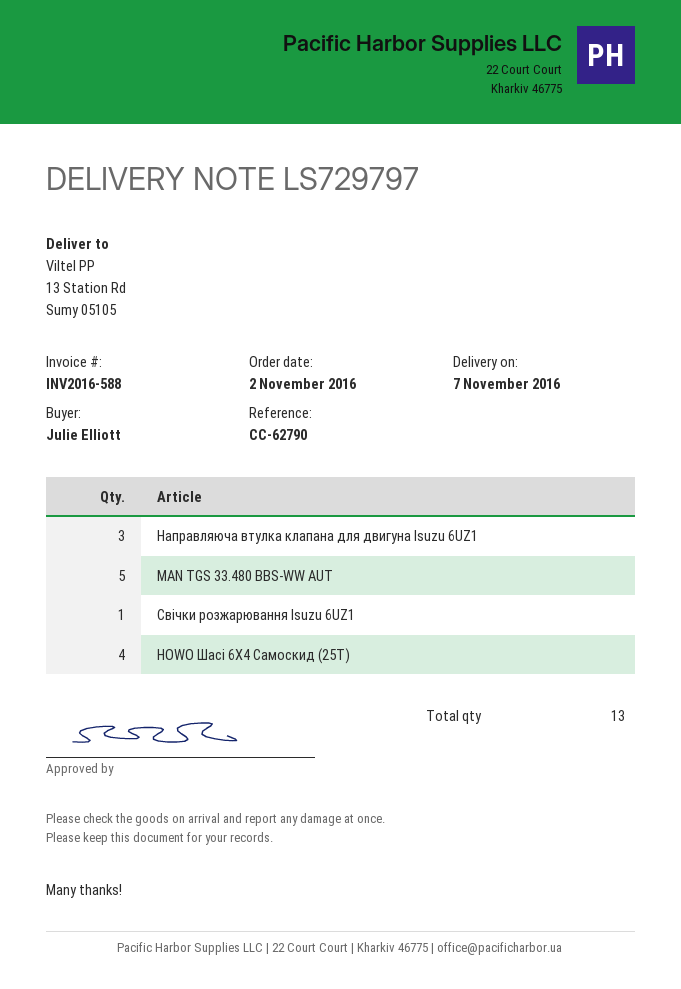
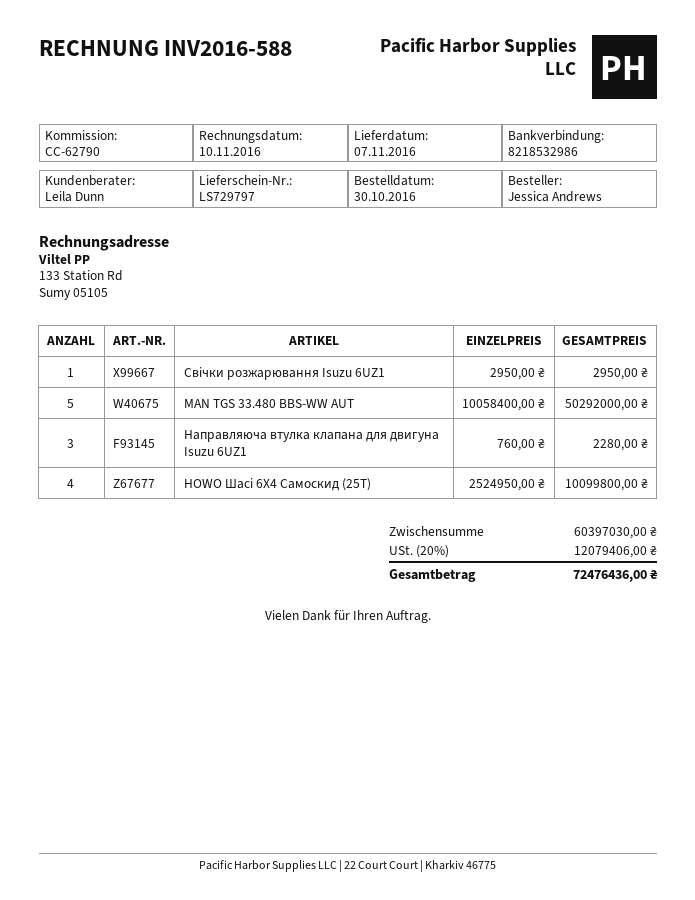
order date: 2016-11-02 -> 2016-10-30
ordered by: Julie Elliott -> Jessica Andrews

